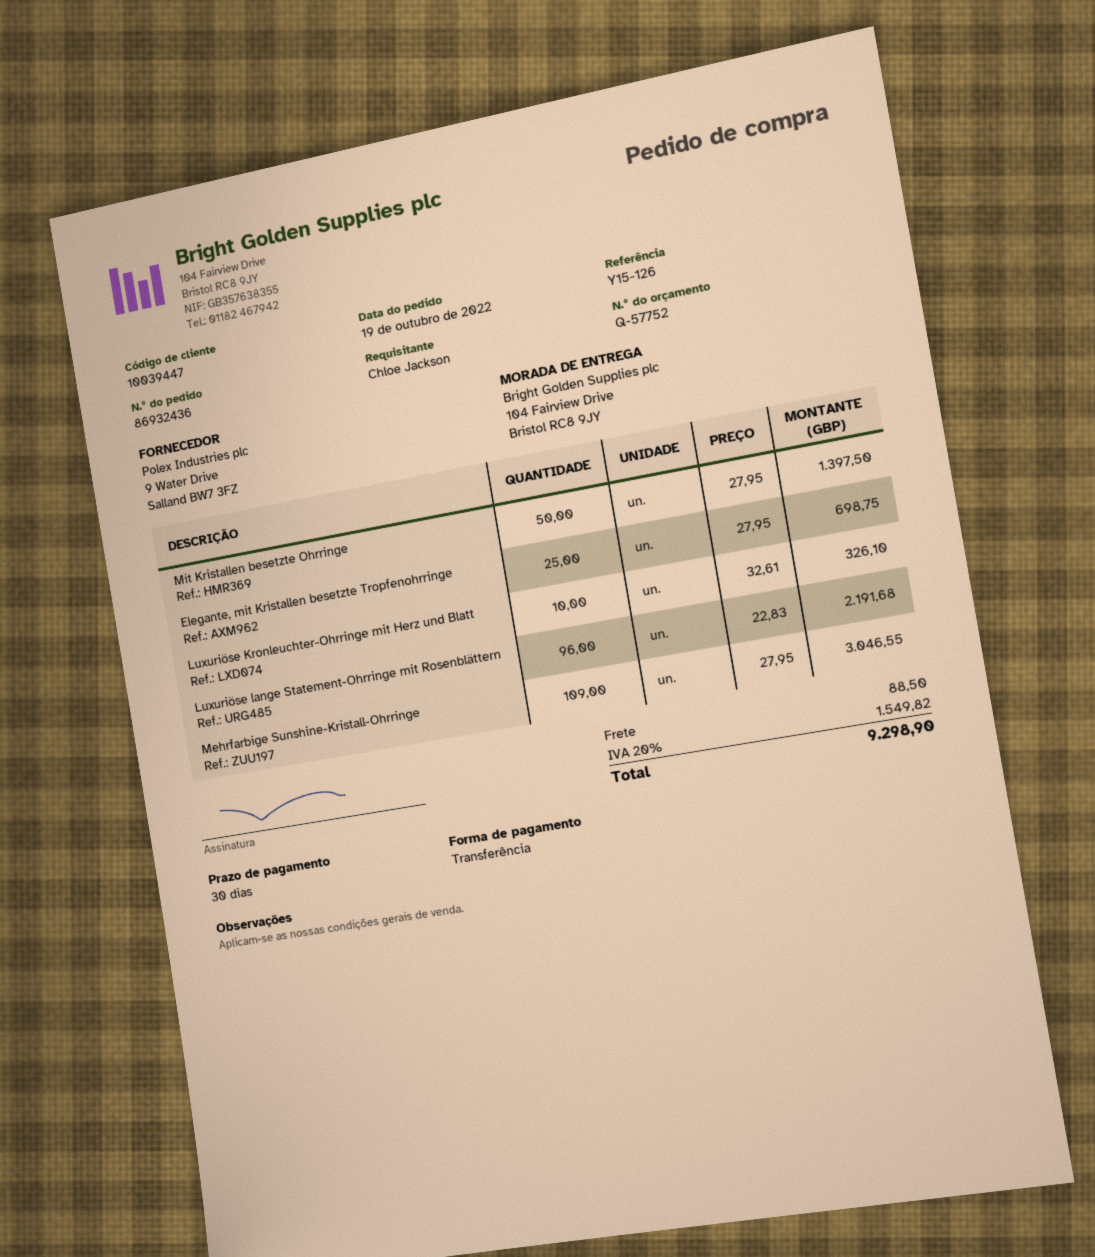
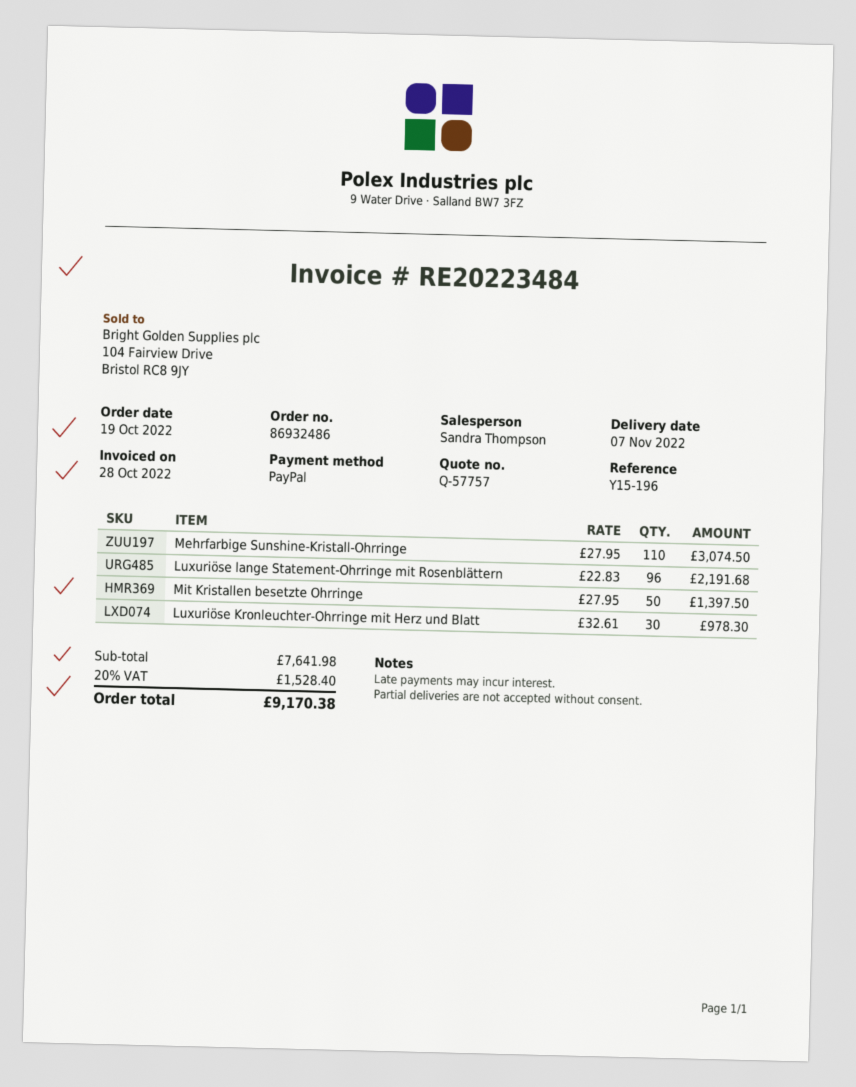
quote number: Q-57752 -> Q-57757
order number: 86932436 -> 86932486
reference: Y15-126 -> Y15-196
payment method: bank transfer -> PayPal
Elegante, mit Kristallen besetzte Tropfenohrringe: 25 x 27.95 = 698.75 -> none
Luxuriöse Kronleuchter-Ohrringe mit Herz und Blatt: 10 x 32.61 = 326.10 -> 30 x 32.61 = 978.30
Mehrfarbige Sunshine-Kristall-Ohrringe: 109 x 27.95 = 3046.55 -> 110 x 27.95 = 3074.50
shipping: 88.50 -> none
tax: 20% = 1549.82 -> 20% = 1528.40
total: 9298.90 -> 9170.38

